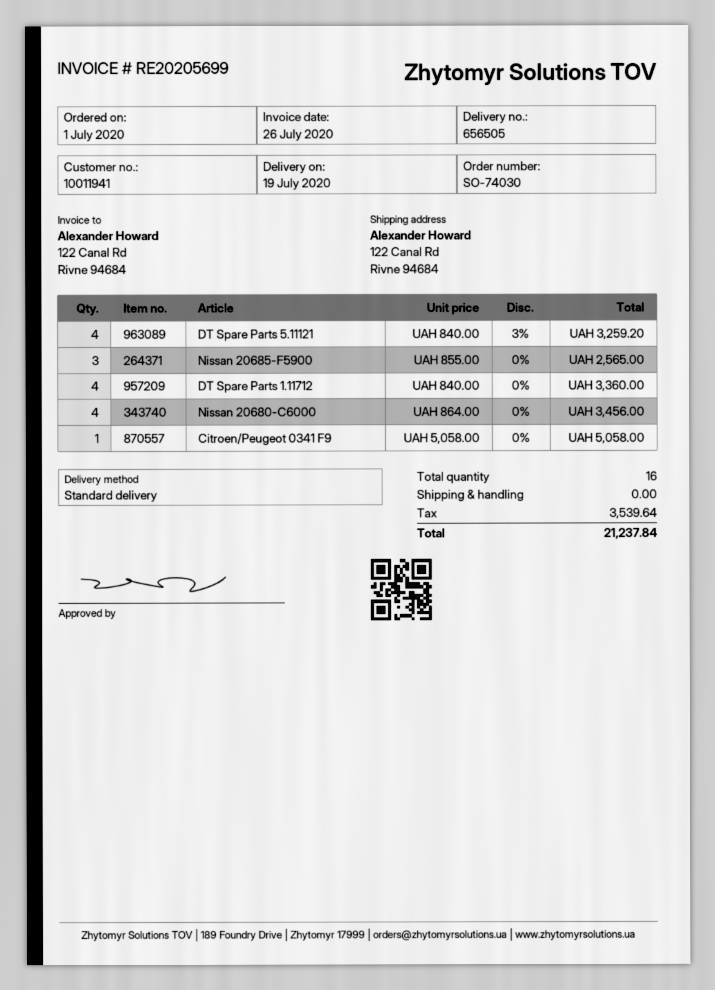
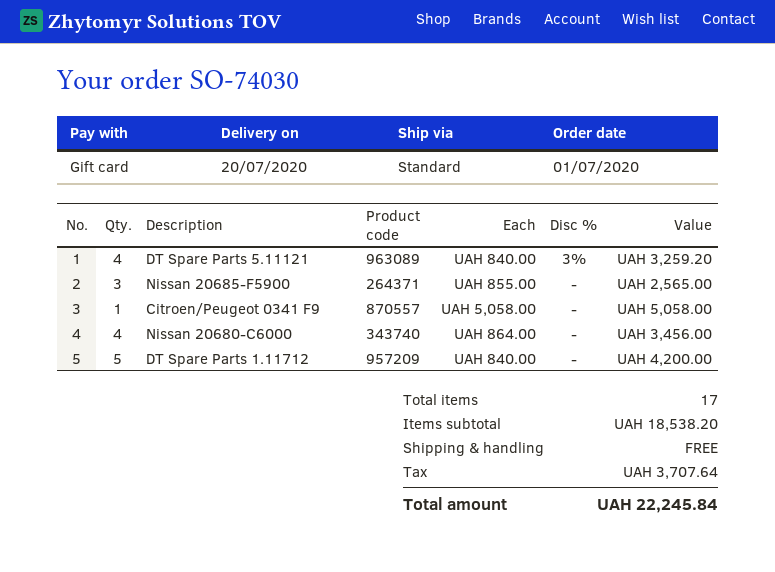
delivery date: 2020-07-19 -> 2020-07-20
DT Spare Parts 1.11712: 4 x 840.00 = 3360.00 -> 5 x 840.00 = 4200.00
total quantity: 16 -> 17
tax: 3539.64 -> 3707.64
total: 21237.84 -> 22245.84

